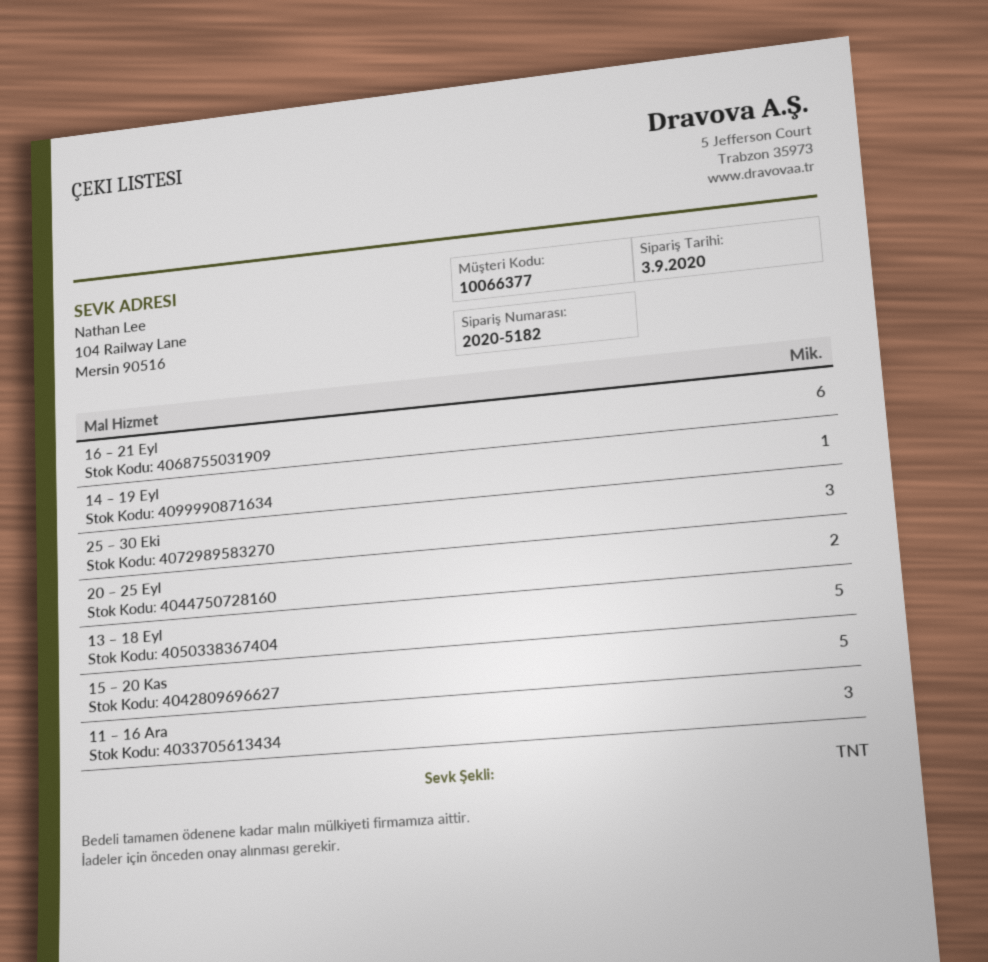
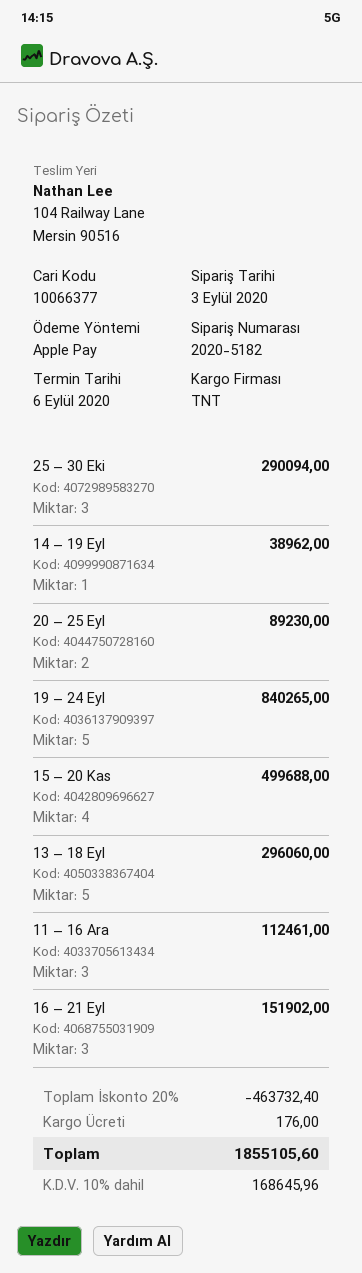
16 – 21 Eyl: 6 -> 3
15 – 20 Kas: 5 -> 4
19 – 24 Eyl: none -> 5

